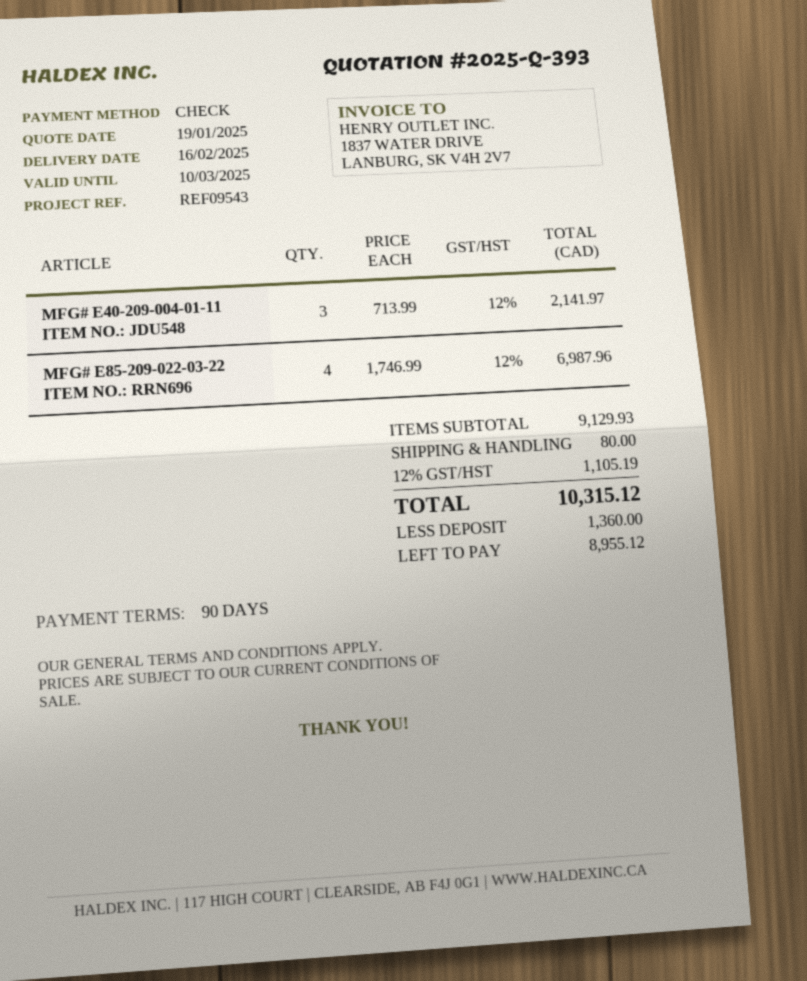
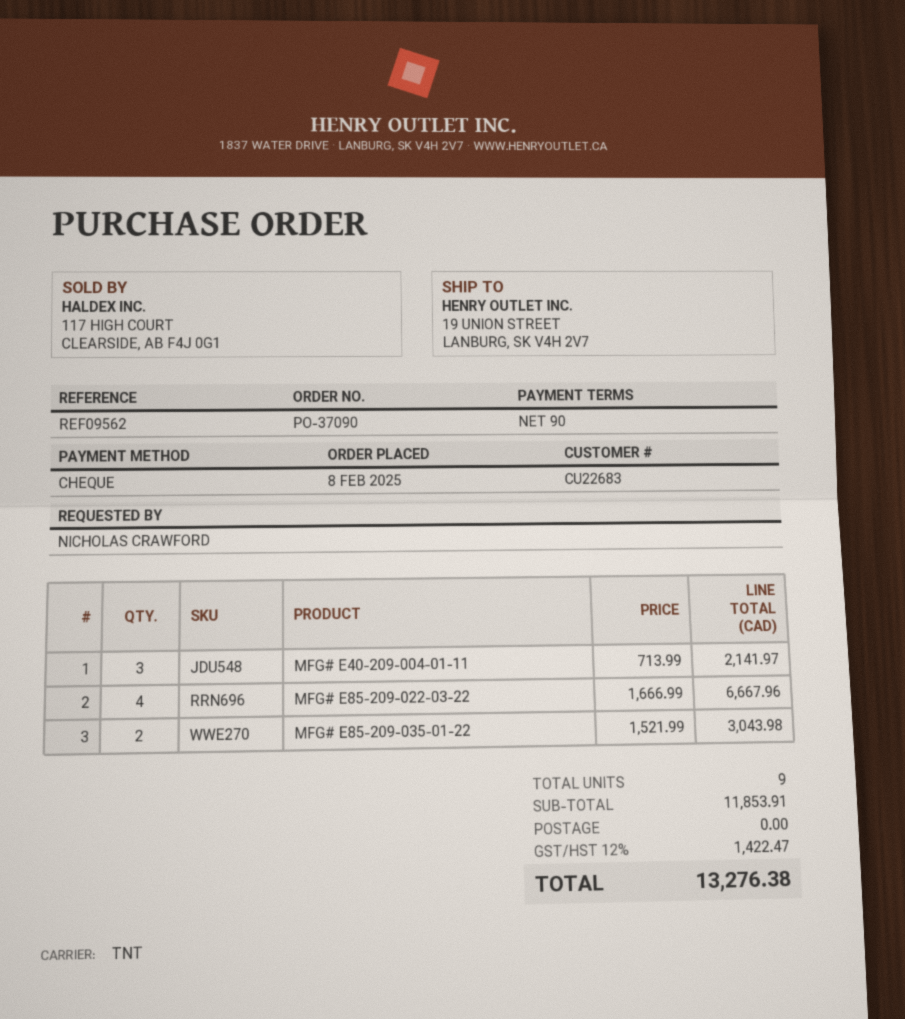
reference: REF09543 -> REF09562
MFG# E85-209-022-03-22: 4 x 1746.99 = 6987.96 -> 4 x 1666.99 = 6667.96
MFG# E85-209-035-01-22: none -> 2 x 1521.99 = 3043.98
subtotal: 9129.93 -> 11853.91
shipping: 80.00 -> 0.00
tax: 12% = 1105.19 -> 12% = 1422.47
total: 10315.12 -> 13276.38

